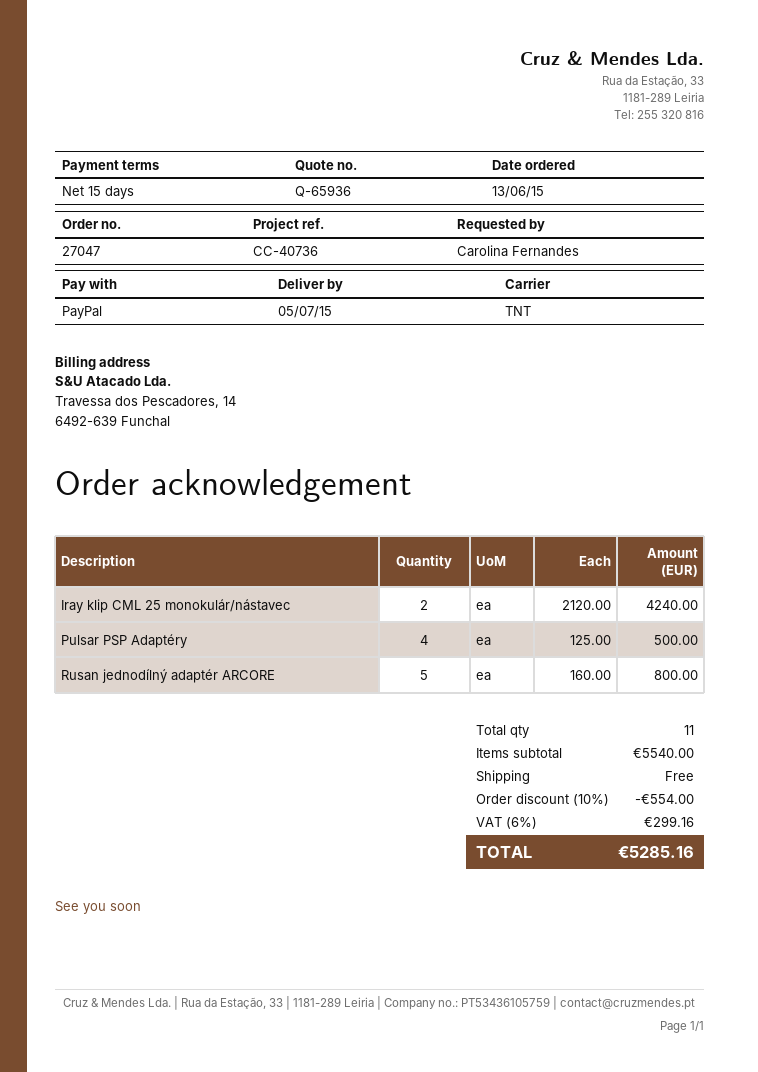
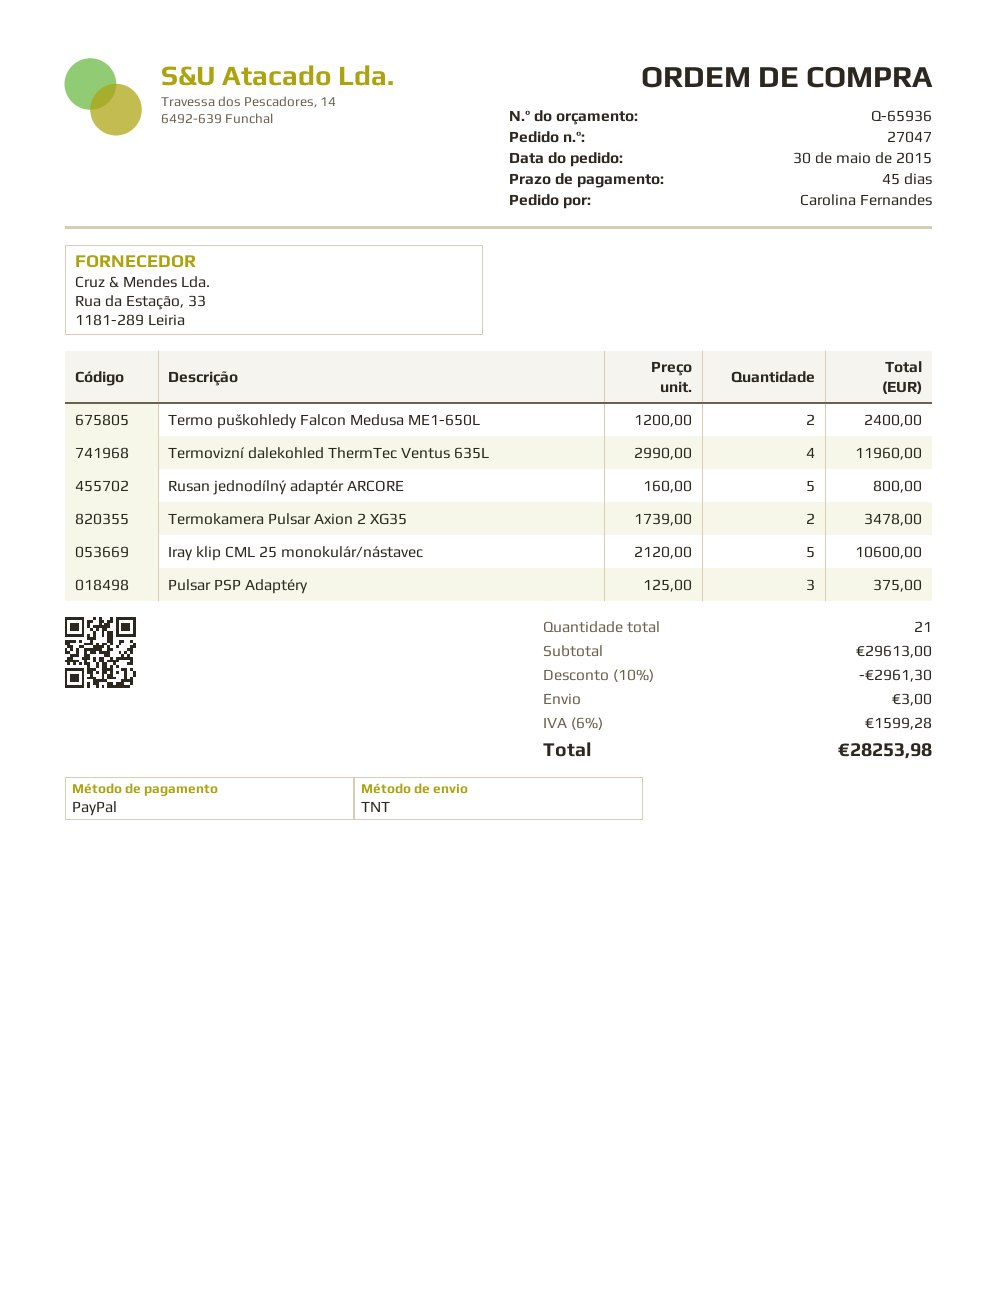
order date: 2015-06-13 -> 2015-05-30
payment terms: 15 days -> 45 days
Iray klip CML 25 monokulár/nástavec: 2 x 2120.00 = 4240.00 -> 5 x 2120.00 = 10600.00
Pulsar PSP Adaptéry: 4 x 125.00 = 500.00 -> 3 x 125.00 = 375.00
Termo puškohledy Falcon Medusa ME1-650L: none -> 2 x 1200.00 = 2400.00
Termovizní dalekohled ThermTec Ventus 635L: none -> 4 x 2990.00 = 11960.00
Termokamera Pulsar Axion 2 XG35: none -> 2 x 1739.00 = 3478.00
total quantity: 11 -> 21
subtotal: 5540.00 -> 29613.00
discount: 10% = 554.00 -> 10% = 2961.30
shipping: 0.00 -> 3.00
tax: 6% = 299.16 -> 6% = 1599.28
total: 5285.16 -> 28253.98

